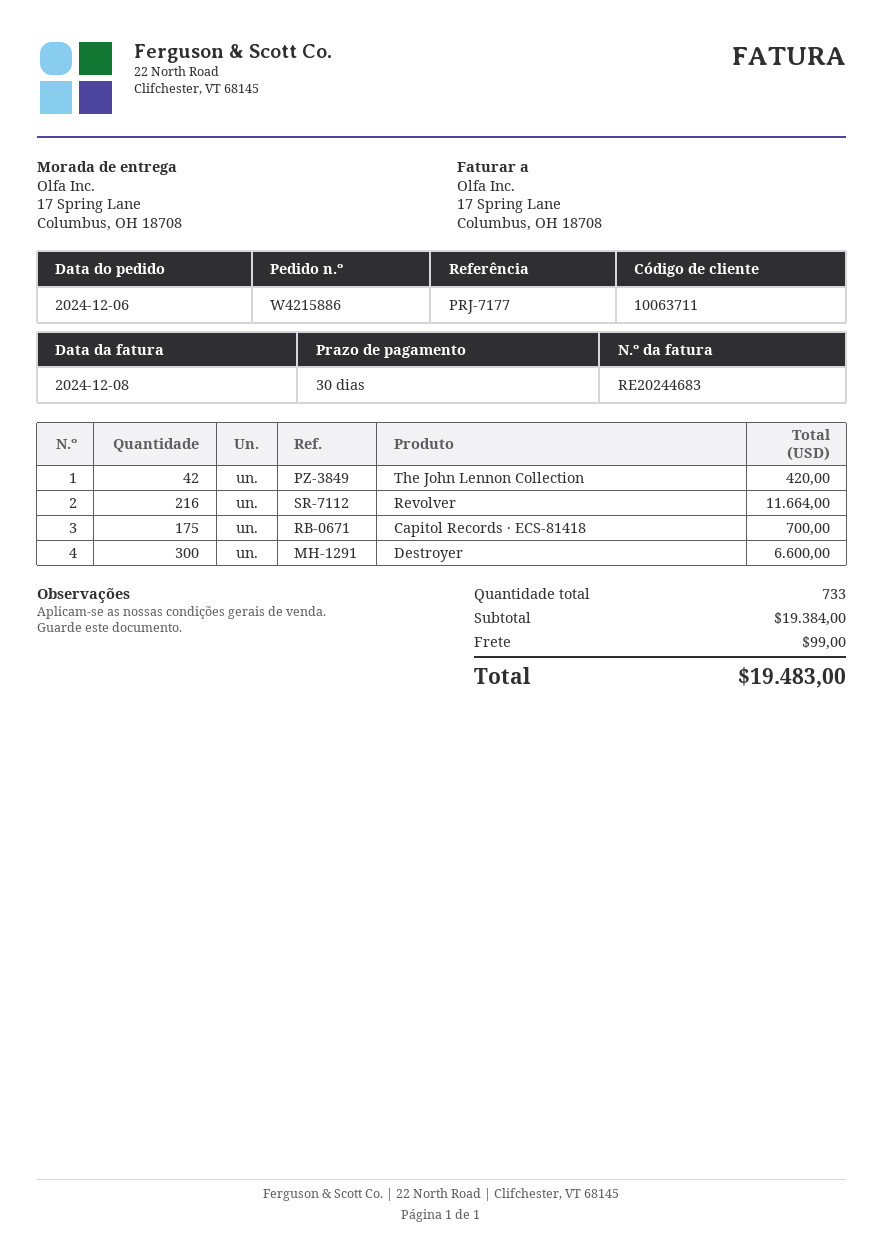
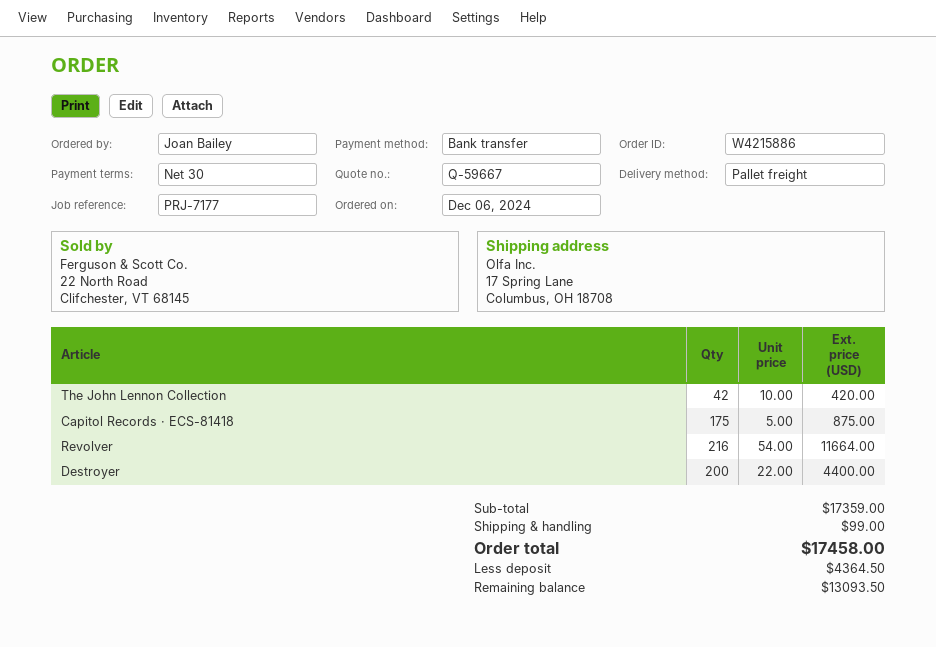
Capitol Records · ECS-81418: 175 for 700.00 -> 175 for 875.00
Destroyer: 300 for 6600.00 -> 200 for 4400.00
subtotal: 19384.00 -> 17359.00
total: 19483.00 -> 17458.00

